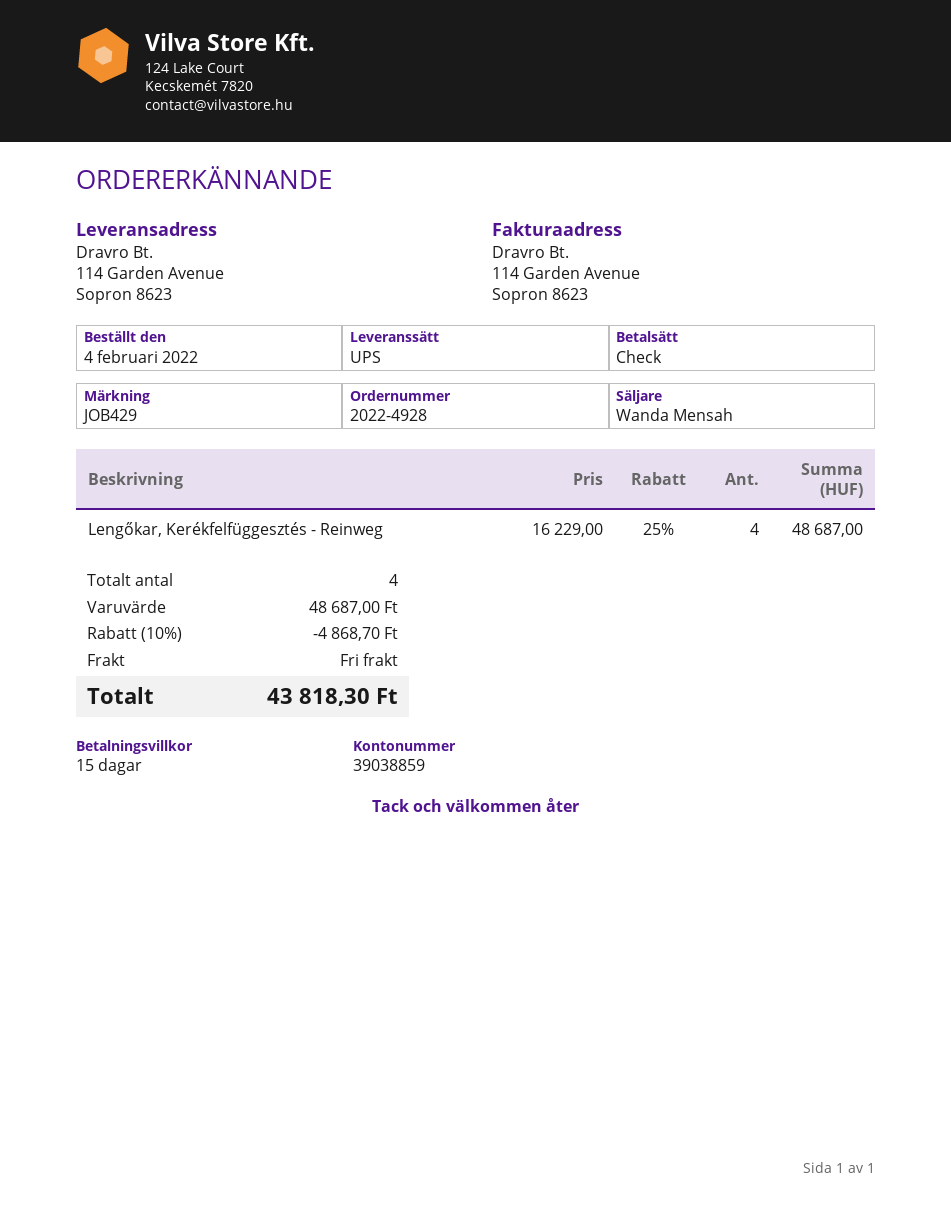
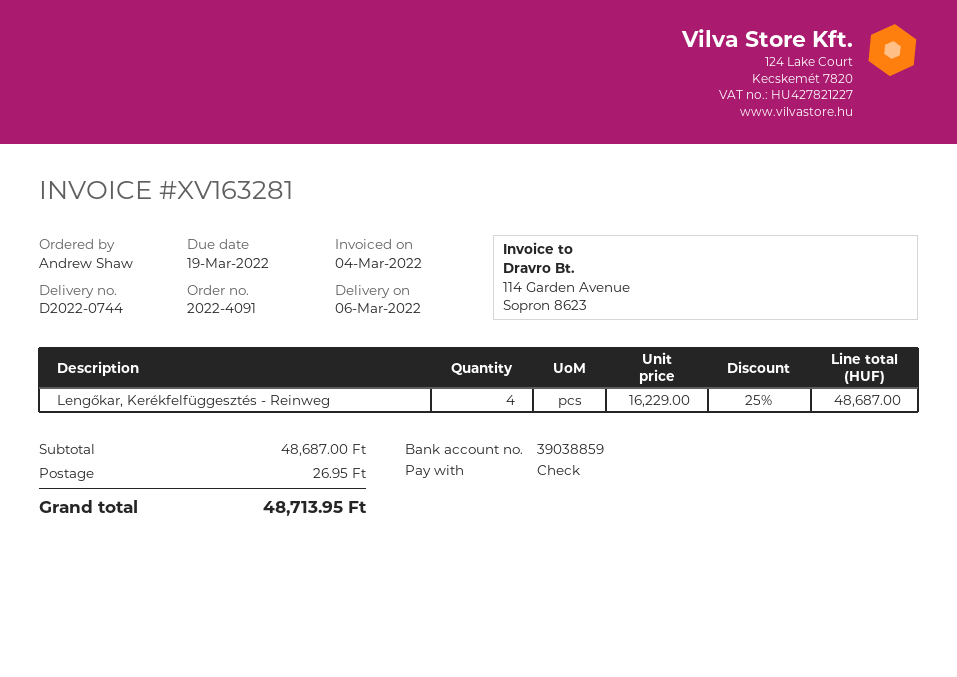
order number: 2022-4928 -> 2022-4091
discount: 10% = 4868.70 -> none
shipping: 0.00 -> 26.95
total: 43818.30 -> 48713.95

